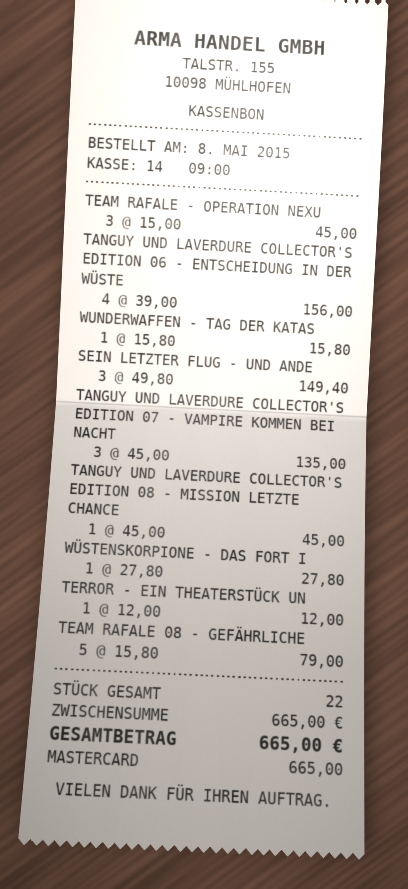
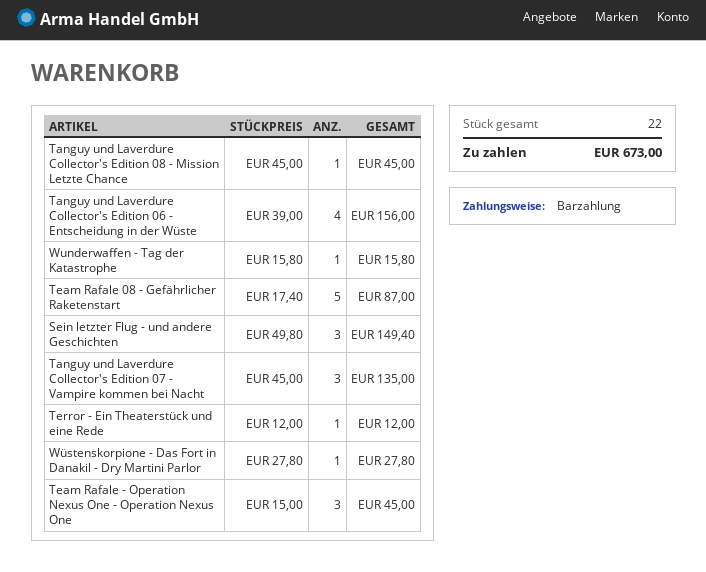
payment method: Mastercard -> cash
TEAM RAFALE 08 - GEFÄHRLICHE: 5 x 15.80 = 79.00 -> 5 x 17.40 = 87.00
total: 665.00 -> 673.00

